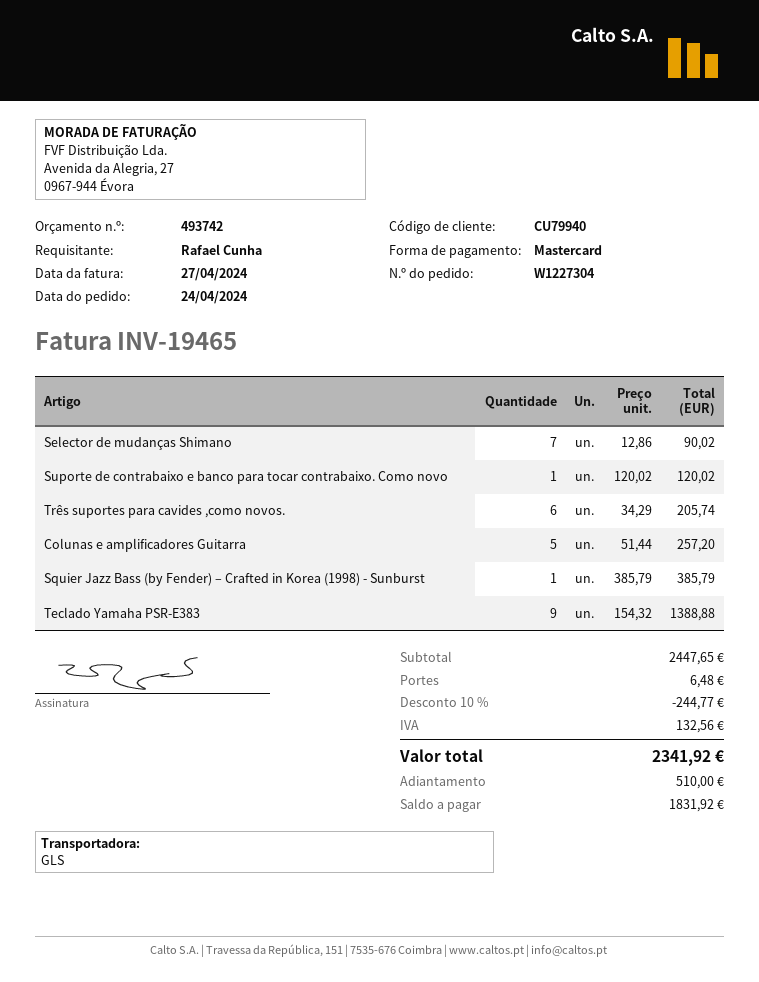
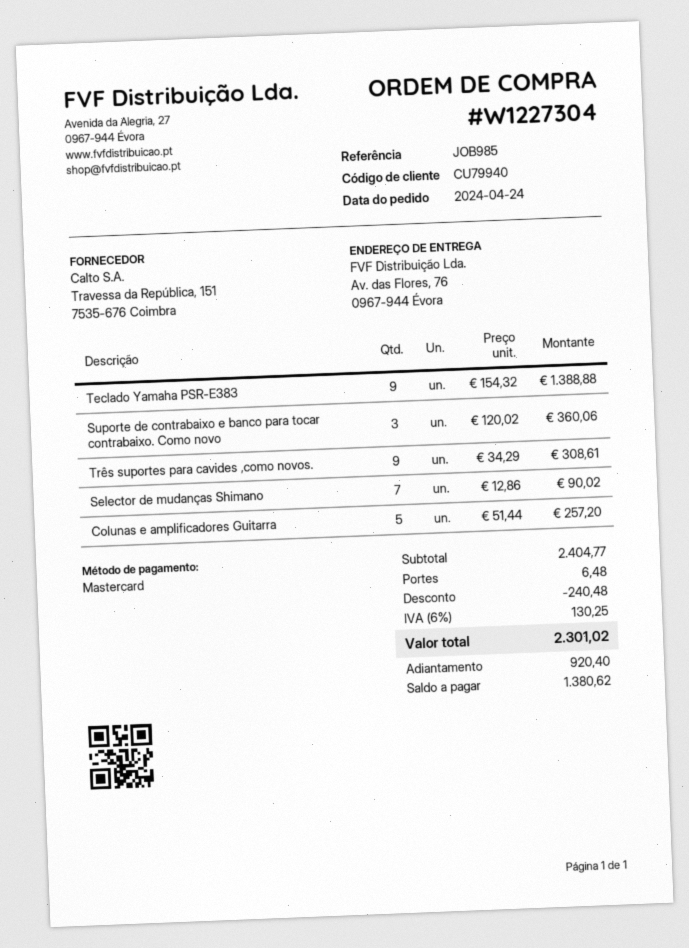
Suporte de contrabaixo e banco para tocar contrabaixo. Como novo: 1 x 120.02 = 120.02 -> 3 x 120.02 = 360.06
Três suportes para cavides ,como novos.: 6 x 34.29 = 205.74 -> 9 x 34.29 = 308.61
Squier Jazz Bass (by Fender) – Crafted in Korea (1998) - Sunburst: 1 x 385.79 = 385.79 -> none
subtotal: 2447.65 -> 2404.77
discount: 244.77 -> 240.48
tax: 132.56 -> 130.25
total: 2341.92 -> 2301.02
deposit: 510.00 -> 920.40
balance: 1831.92 -> 1380.62

